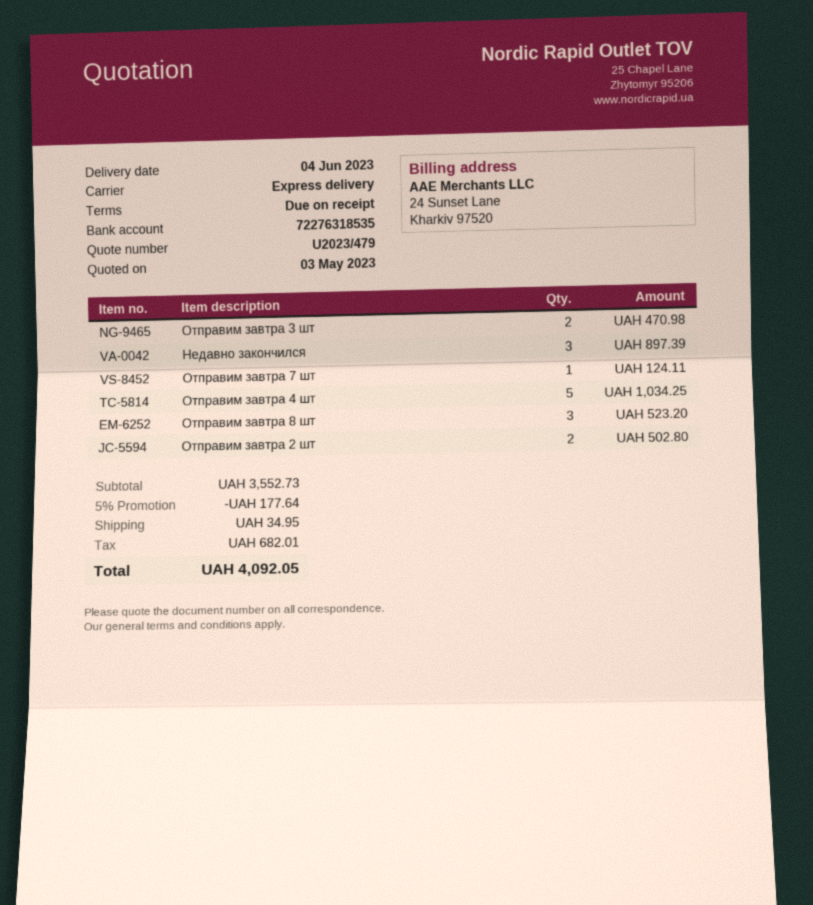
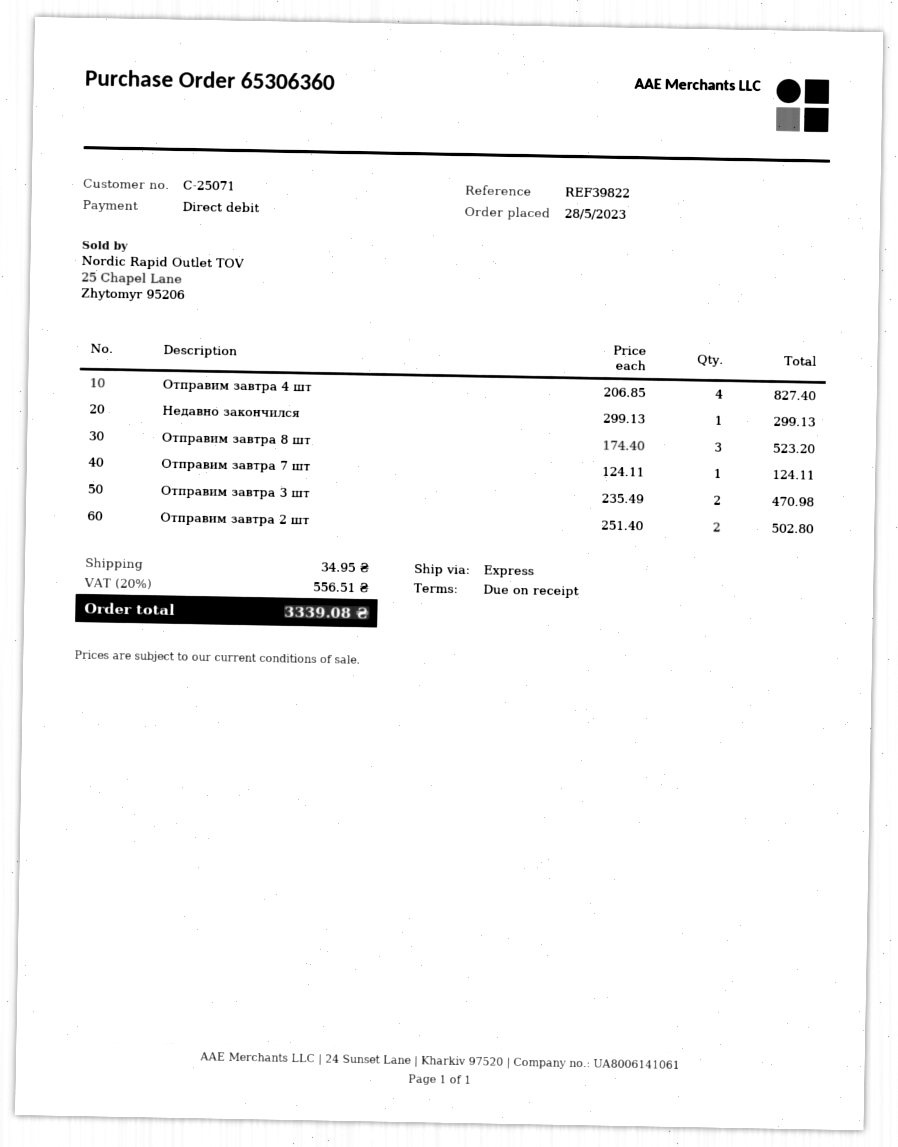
Недавно закончился: 3 for 897.39 -> 1 for 299.13
Отправим завтра 4 шт: 5 for 1034.25 -> 4 for 827.40
discount: 5% = 177.64 -> none
tax: 682.01 -> 556.51
total: 4092.05 -> 3339.08

